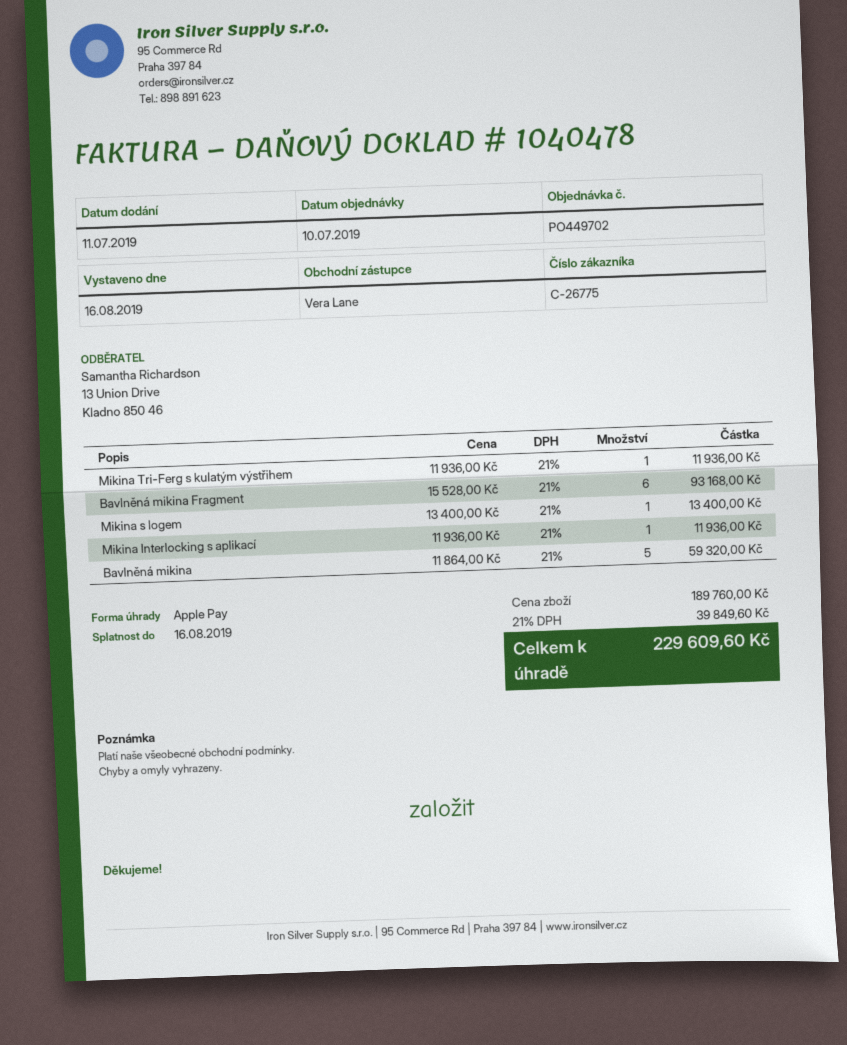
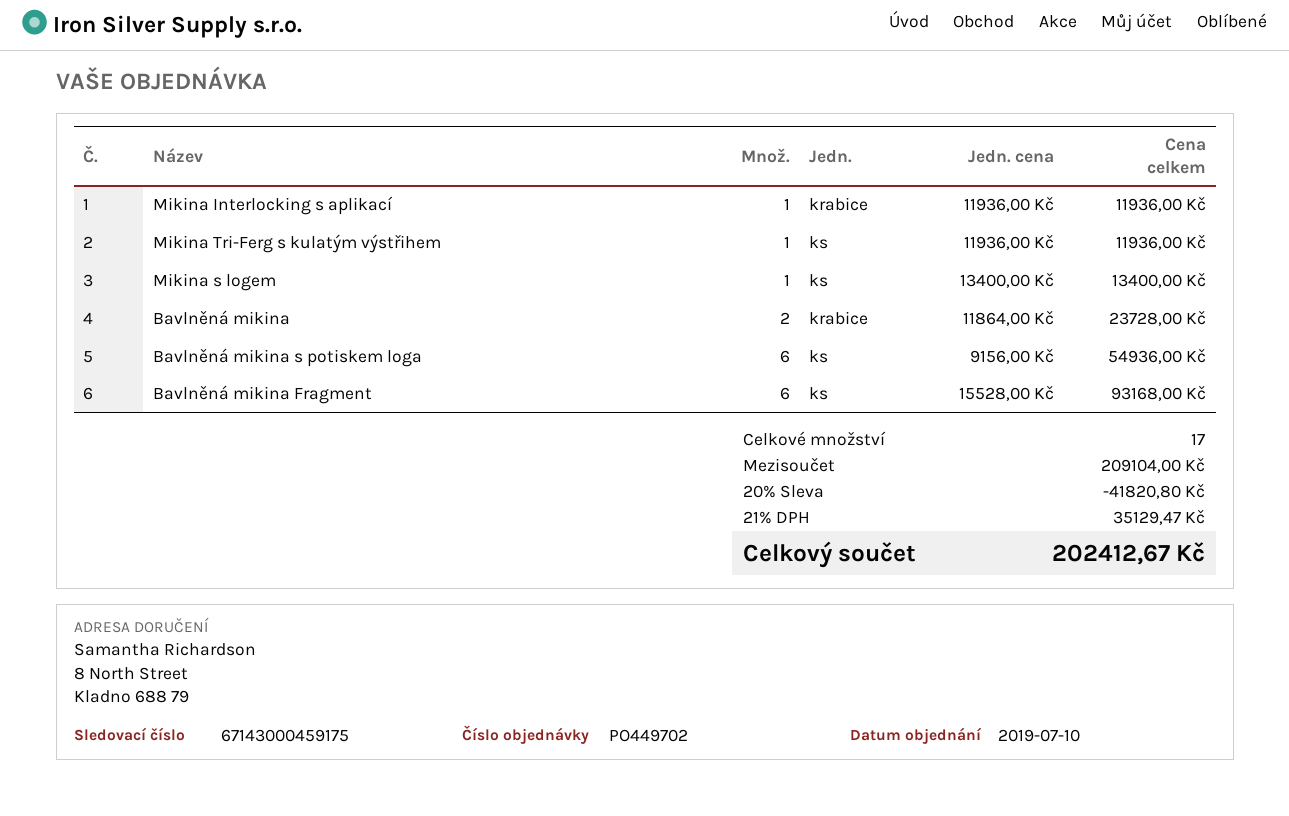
Bavlněná mikina: 5 x 11864.00 = 59320.00 -> 2 x 11864.00 = 23728.00
Bavlněná mikina s potiskem loga: none -> 6 x 9156.00 = 54936.00
subtotal: 189760.00 -> 209104.00
discount: none -> 20% = 41820.80
tax: 21% = 39849.60 -> 21% = 35129.47
total: 229609.60 -> 202412.67

